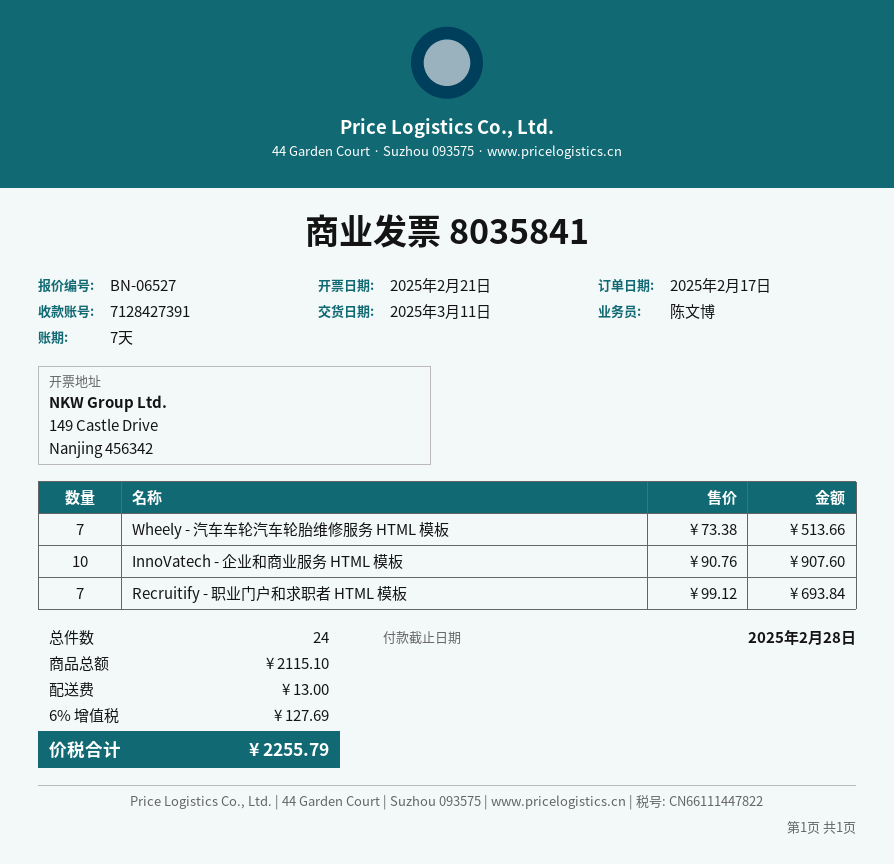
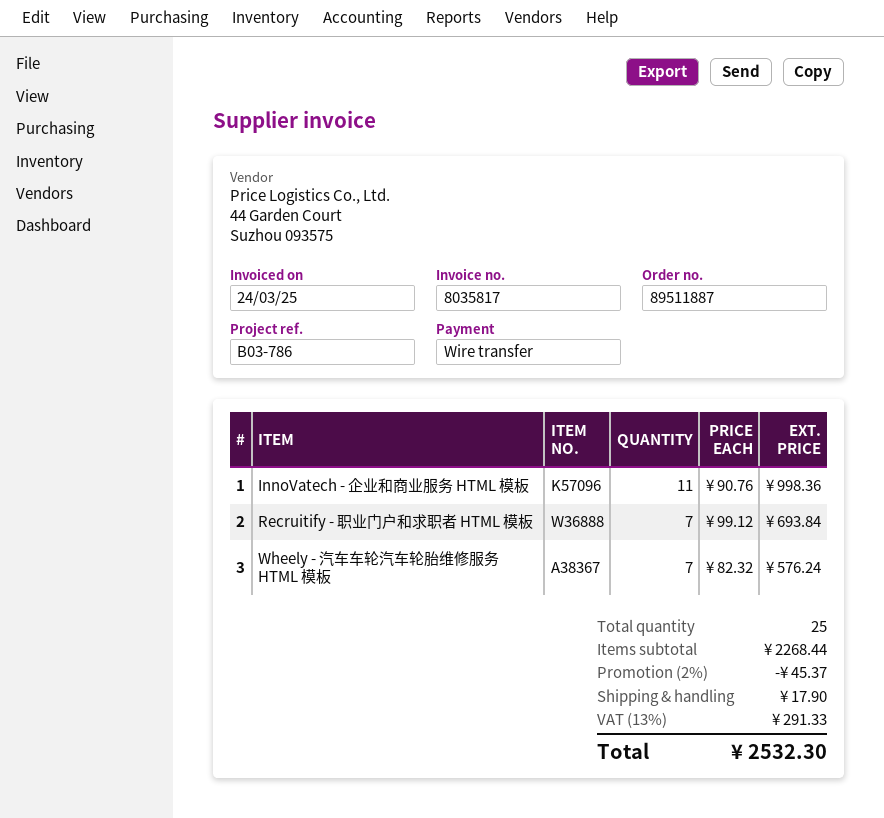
invoice number: 8035841 -> 8035817
invoice date: 2025-02-21 -> 2025-03-24
Wheely - 汽车车轮汽车轮胎维修服务 HTML 模板: 7 x 73.38 = 513.66 -> 7 x 82.32 = 576.24
InnoVatech - 企业和商业服务 HTML 模板: 10 x 90.76 = 907.60 -> 11 x 90.76 = 998.36
total quantity: 24 -> 25
subtotal: 2115.10 -> 2268.44
discount: none -> 2% = 45.37
shipping: 13.00 -> 17.90
tax: 6% = 127.69 -> 13% = 291.33
total: 2255.79 -> 2532.30

